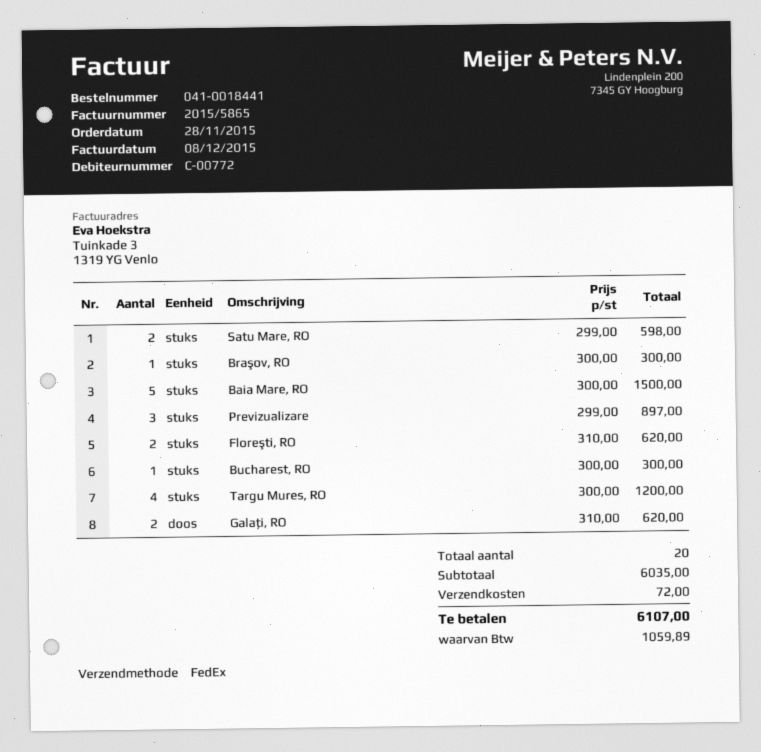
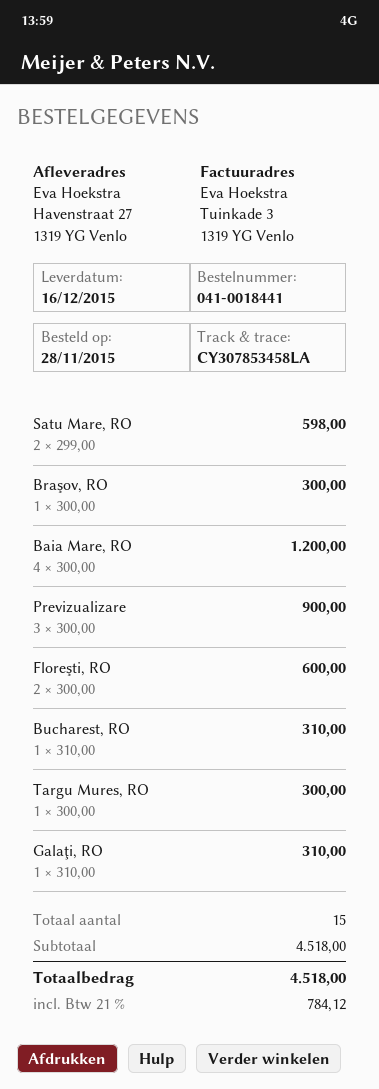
Baia Mare, RO: 5 x 300.00 = 1500.00 -> 4 x 300.00 = 1200.00
Previzualizare: 3 x 299.00 = 897.00 -> 3 x 300.00 = 900.00
Floreşti, RO: 2 x 310.00 = 620.00 -> 2 x 300.00 = 600.00
Bucharest, RO: 1 x 300.00 = 300.00 -> 1 x 310.00 = 310.00
Targu Mures, RO: 4 x 300.00 = 1200.00 -> 1 x 300.00 = 300.00
Galaţi, RO: 2 x 310.00 = 620.00 -> 1 x 310.00 = 310.00
total quantity: 20 -> 15
subtotal: 6035.00 -> 4518.00
shipping: 72.00 -> none
tax: 1059.89 -> 784.12
total: 6107.00 -> 4518.00

